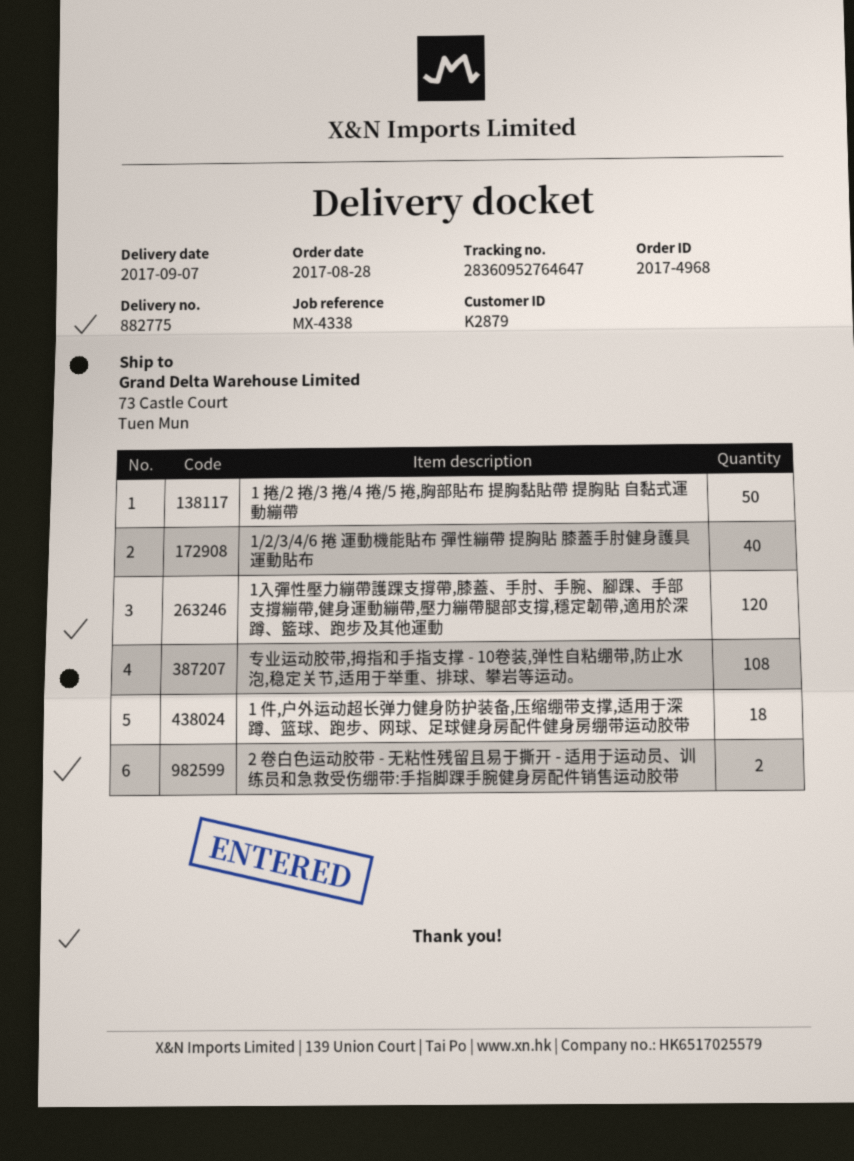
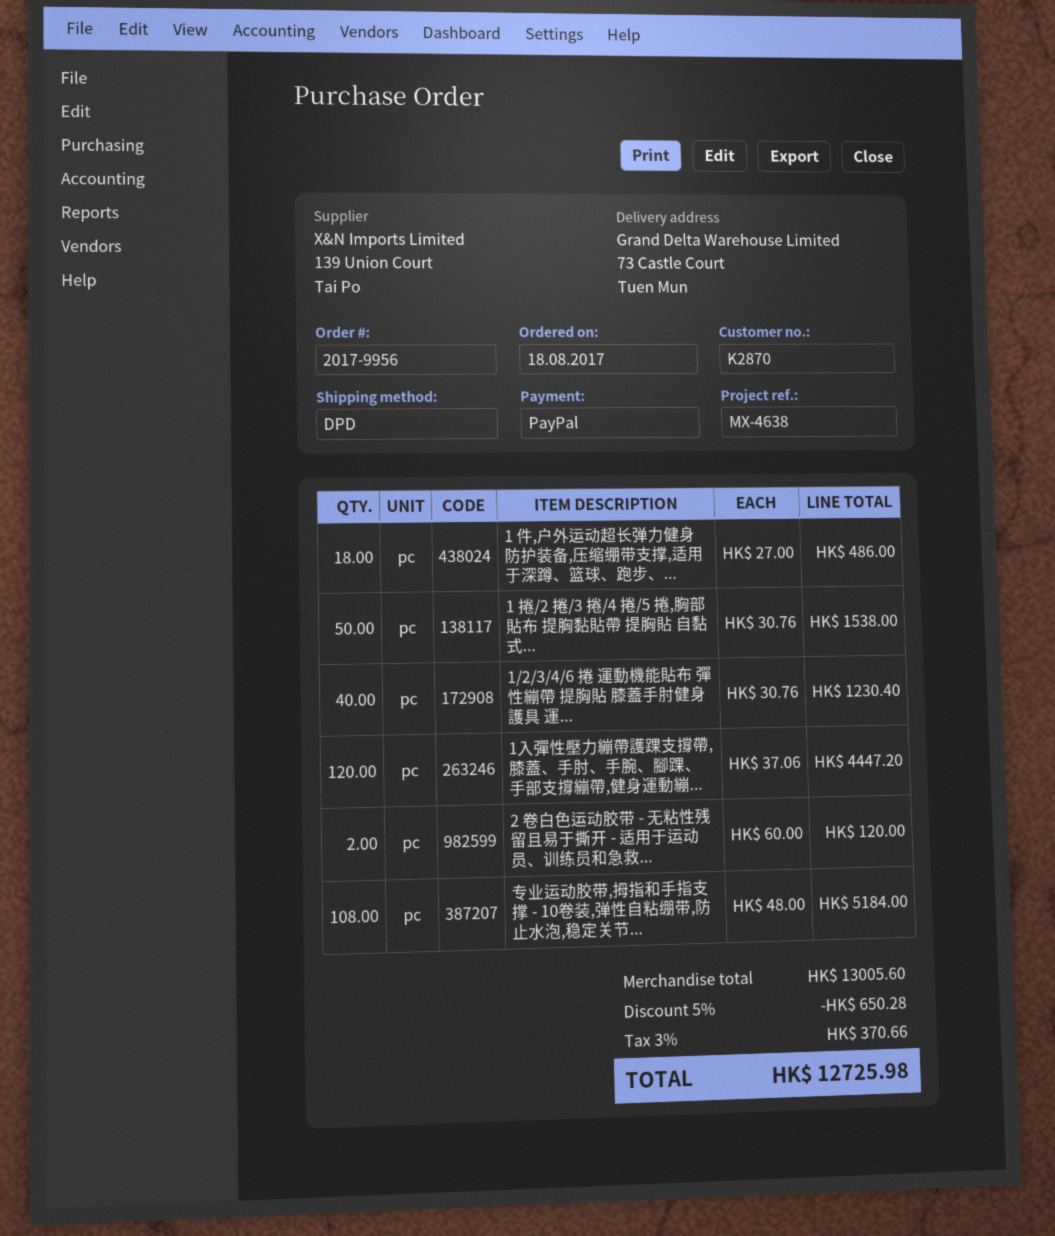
order number: 2017-4968 -> 2017-9956
order date: 2017-08-28 -> 2017-08-18
customer number: K2879 -> K2870
reference: MX-4338 -> MX-4638

